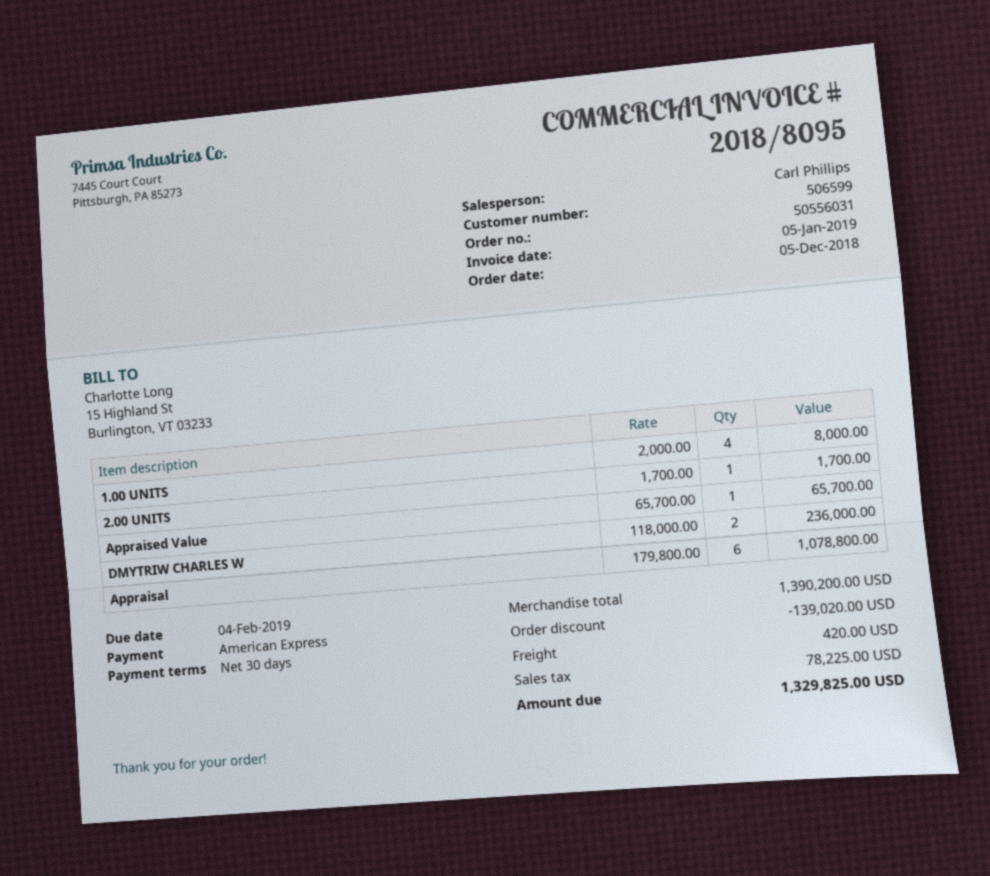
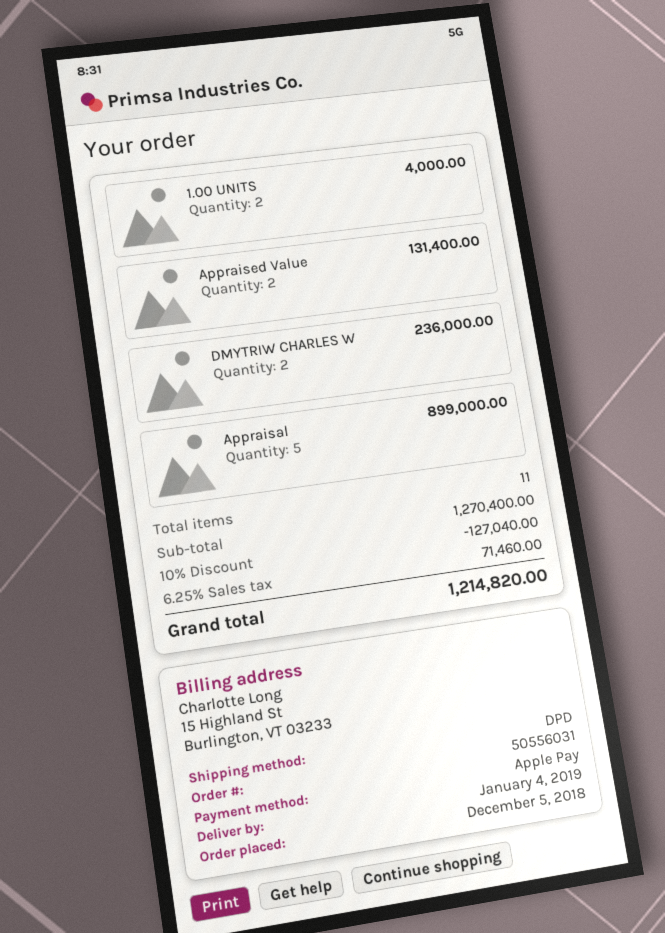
payment method: American Express -> Apple Pay
1.00 UNITS: 4 for 8000.00 -> 2 for 4000.00
2.00 UNITS: 1 for 1700.00 -> none
Appraised Value: 1 for 65700.00 -> 2 for 131400.00
Appraisal: 6 for 1078800.00 -> 5 for 899000.00
subtotal: 1390200.00 -> 1270400.00
discount: 139020.00 -> 127040.00
shipping: 420.00 -> none
tax: 78225.00 -> 71460.00
total: 1329825.00 -> 1214820.00

